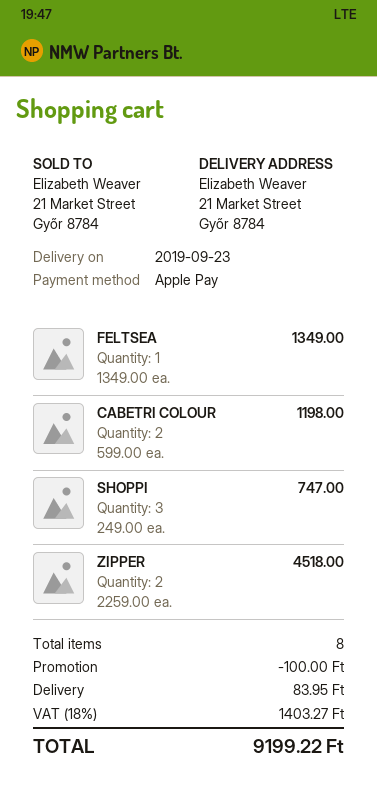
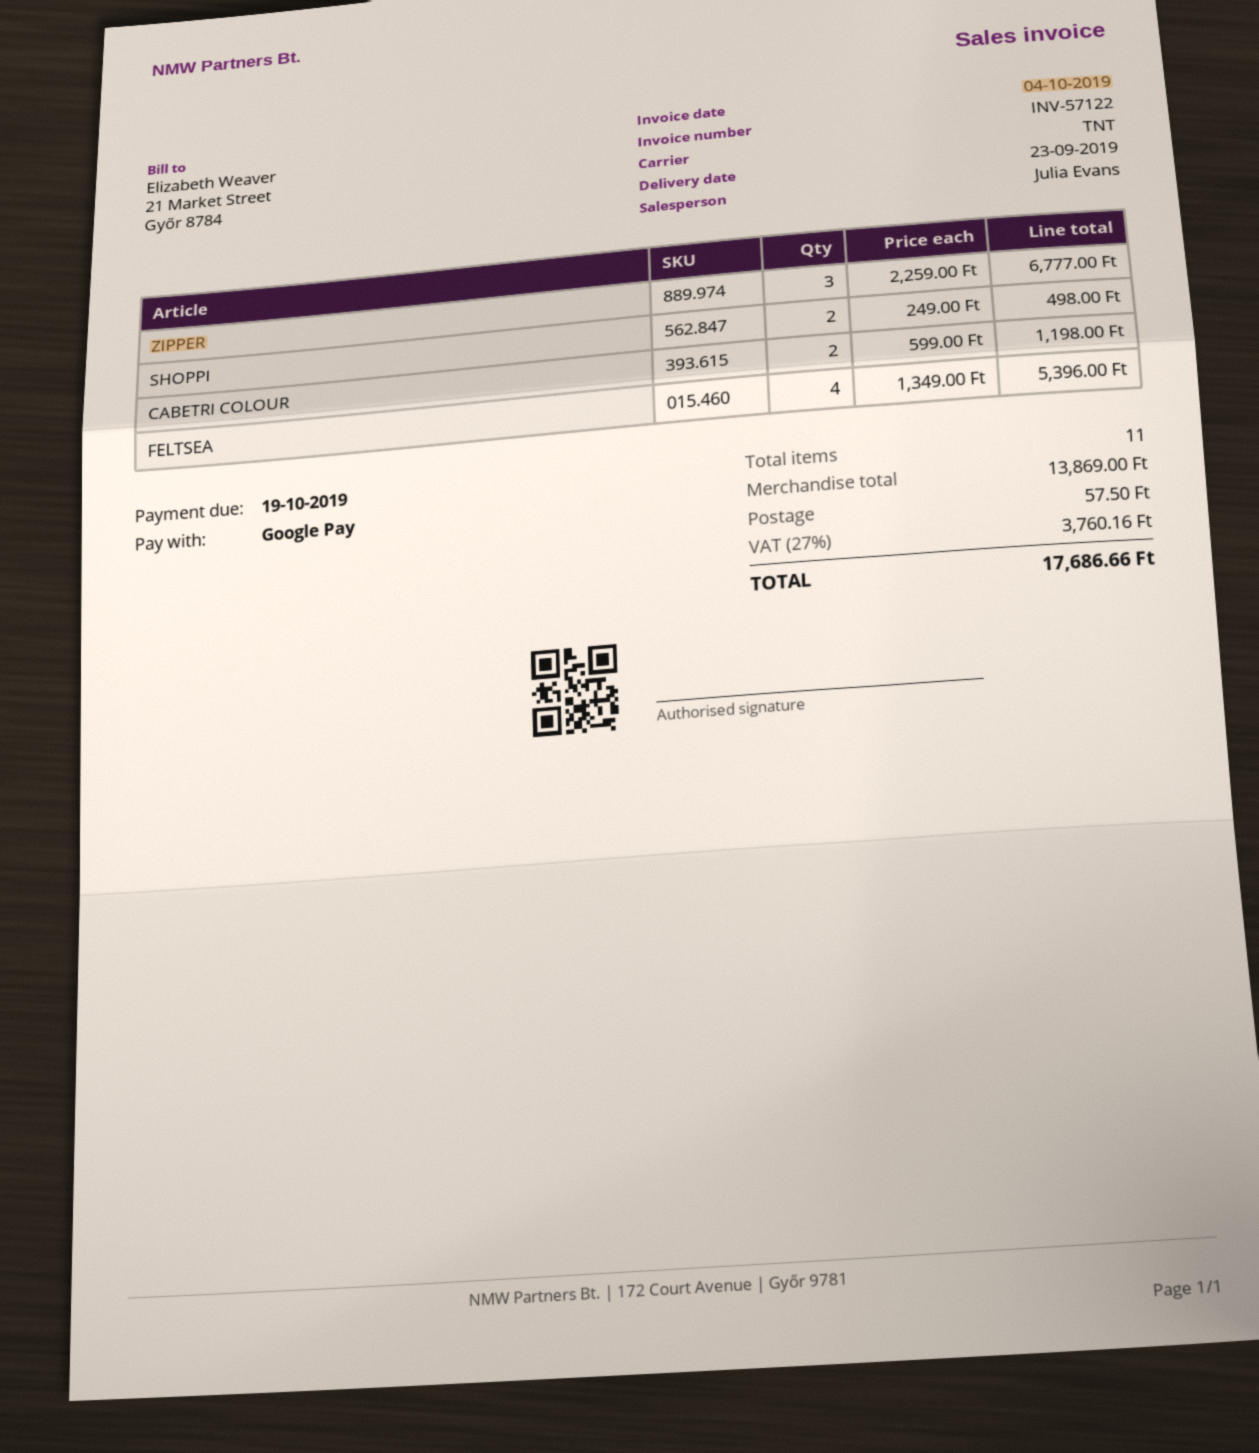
payment method: Apple Pay -> Google Pay
FELTSEA: 1 x 1349.00 = 1349.00 -> 4 x 1349.00 = 5396.00
SHOPPI: 3 x 249.00 = 747.00 -> 2 x 249.00 = 498.00
ZIPPER: 2 x 2259.00 = 4518.00 -> 3 x 2259.00 = 6777.00
total quantity: 8 -> 11
discount: 100.00 -> none
shipping: 83.95 -> 57.50
tax: 18% = 1403.27 -> 27% = 3760.16
total: 9199.22 -> 17686.66

